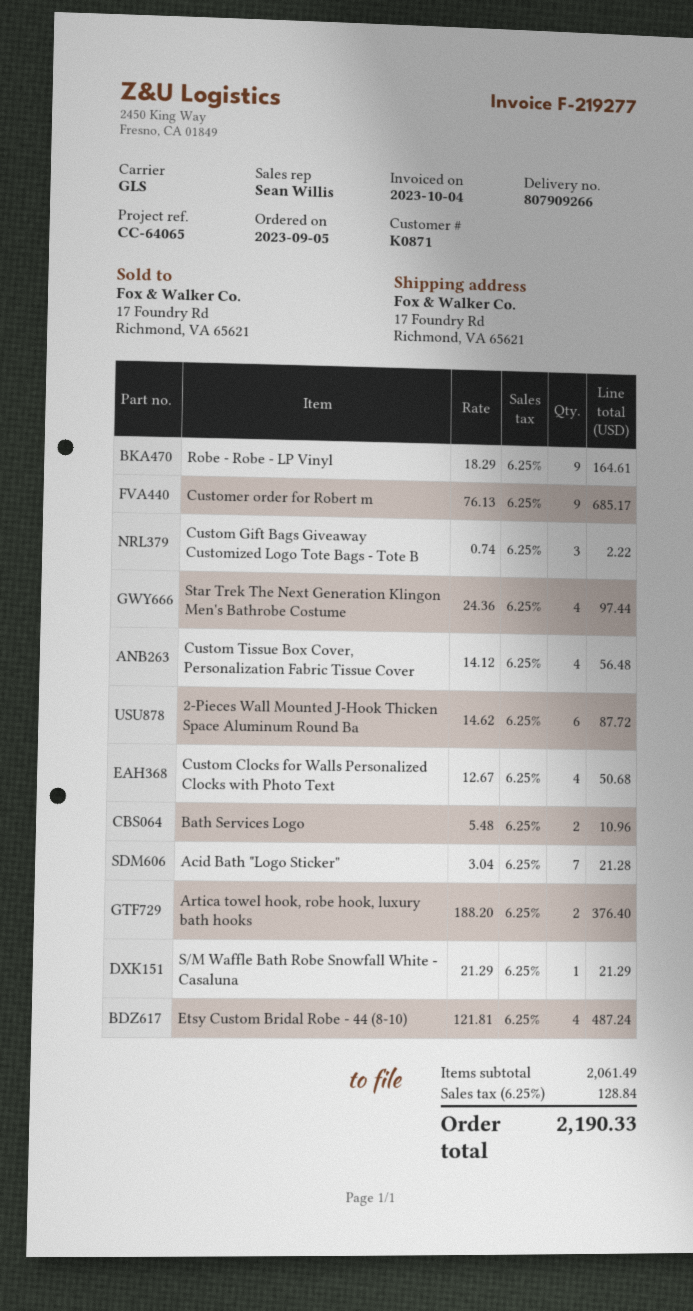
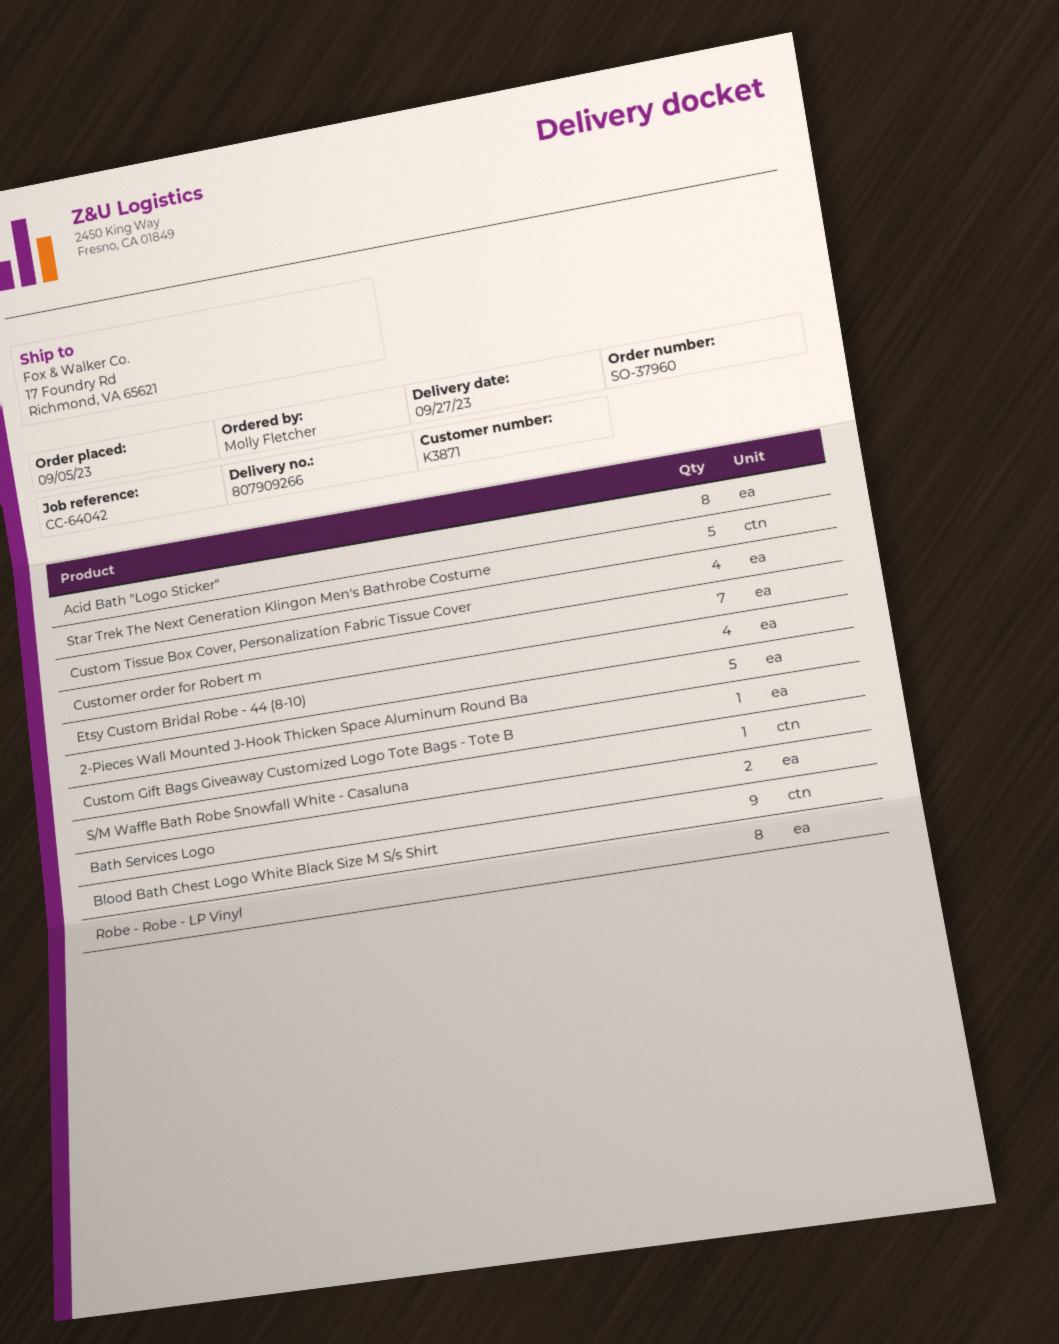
customer number: K0871 -> K3871
reference: CC-64065 -> CC-64042
Robe - Robe - LP Vinyl: 9 -> 8
Customer order for Robert m: 9 -> 7
Custom Gift Bags Giveaway Customized Logo Tote Bags - Tote B: 3 -> 1
Star Trek The Next Generation Klingon Men's Bathrobe Costume: 4 -> 5
2-Pieces Wall Mounted J-Hook Thicken Space Aluminum Round Ba: 6 -> 5
Custom Clocks for Walls Personalized Clocks with Photo Text: 4 -> none
Acid Bath "Logo Sticker": 7 -> 8
Artica towel hook, robe hook, luxury bath hooks: 2 -> none
Blood Bath Chest Logo White Black Size M S/s Shirt: none -> 9

